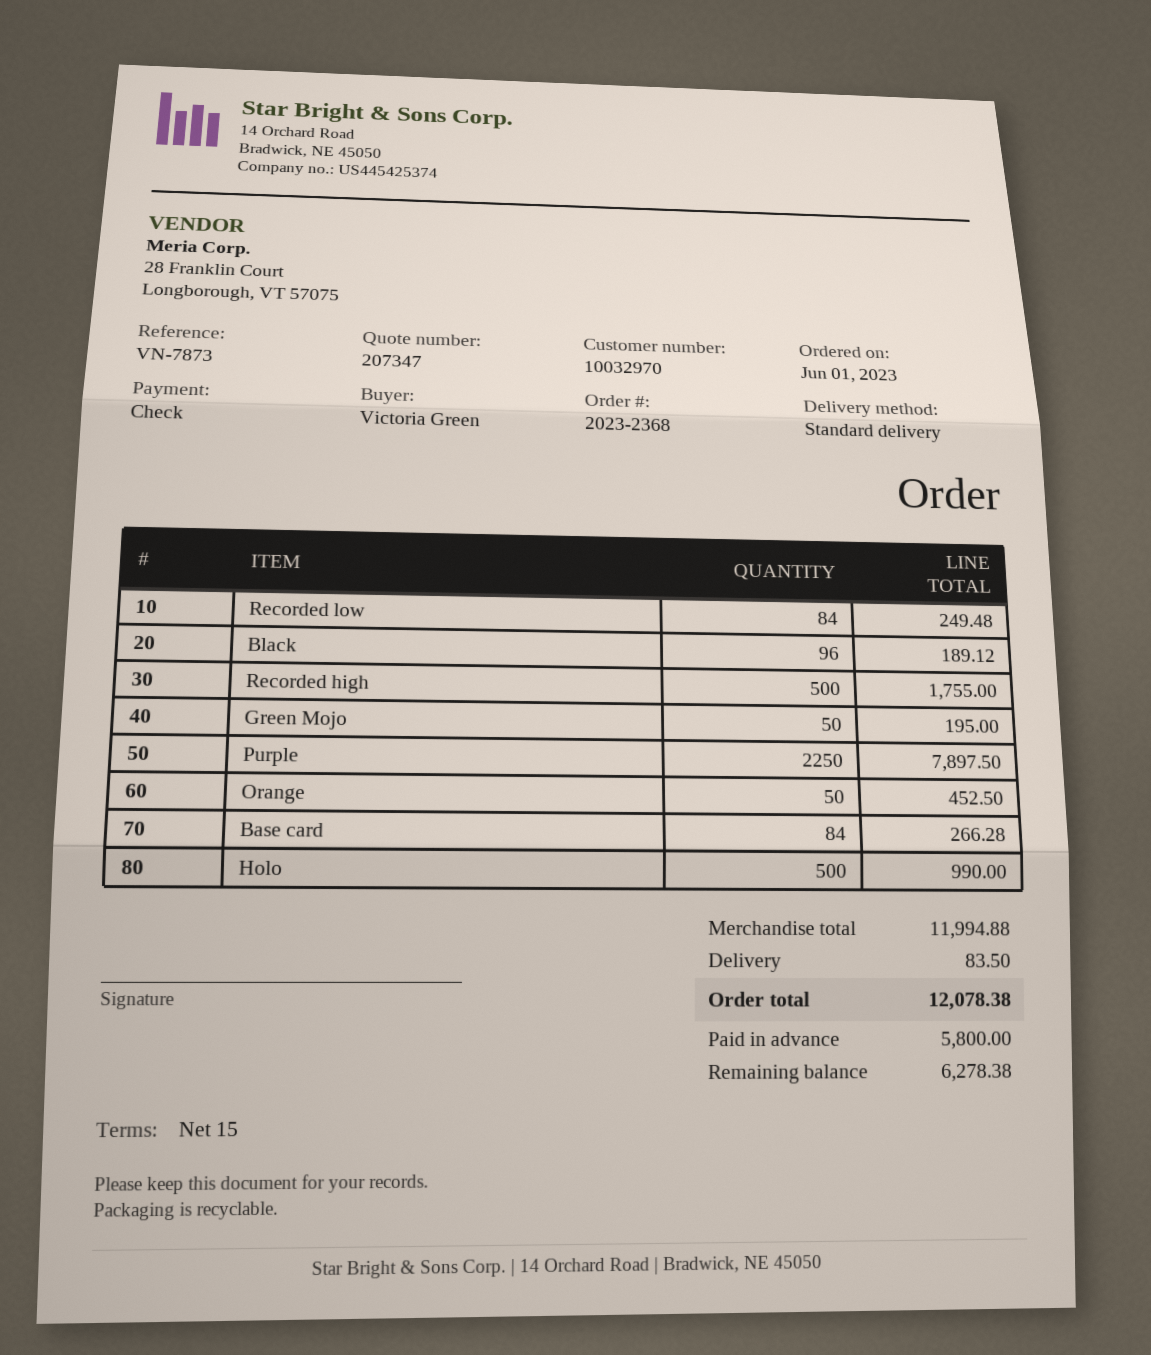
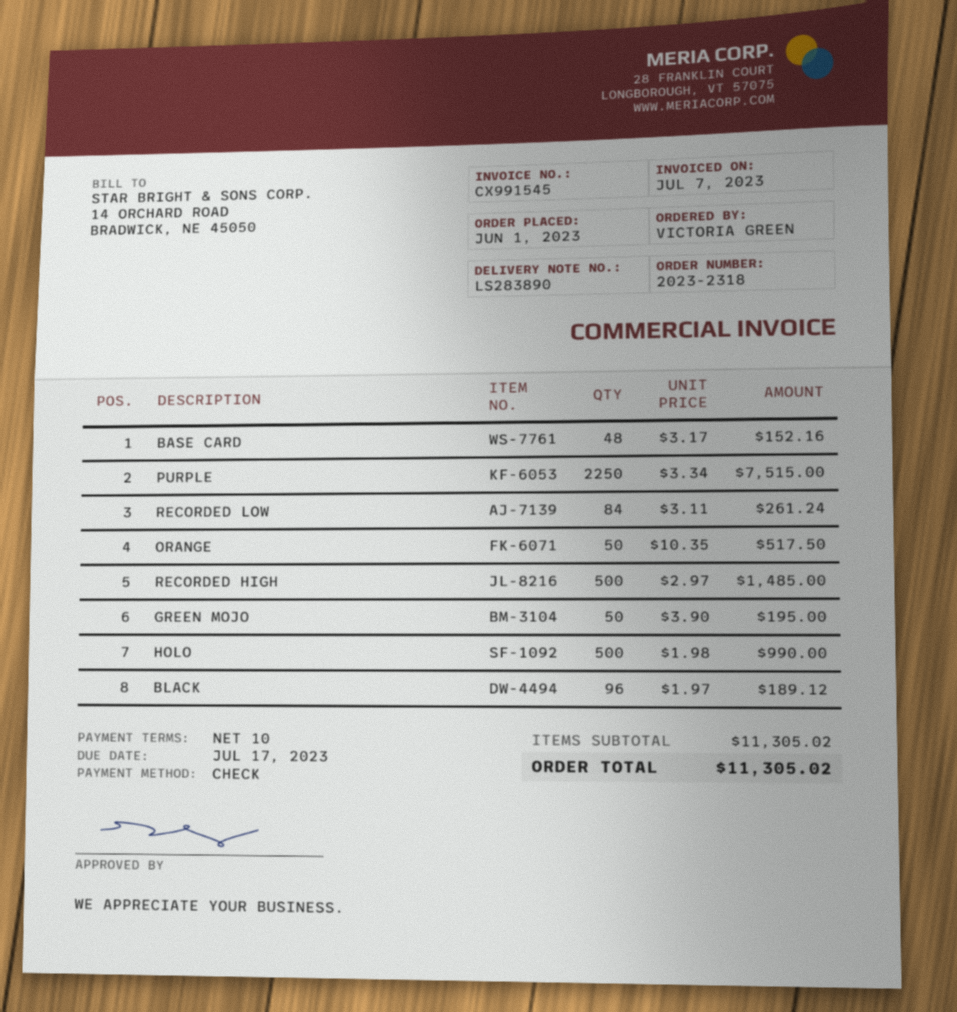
order number: 2023-2368 -> 2023-2318
payment terms: 15 days -> 10 days
Recorded low: 84 for 249.48 -> 84 for 261.24
Recorded high: 500 for 1755.00 -> 500 for 1485.00
Purple: 2250 for 7897.50 -> 2250 for 7515.00
Orange: 50 for 452.50 -> 50 for 517.50
Base card: 84 for 266.28 -> 48 for 152.16
subtotal: 11994.88 -> 11305.02
shipping: 83.50 -> none
total: 12078.38 -> 11305.02

